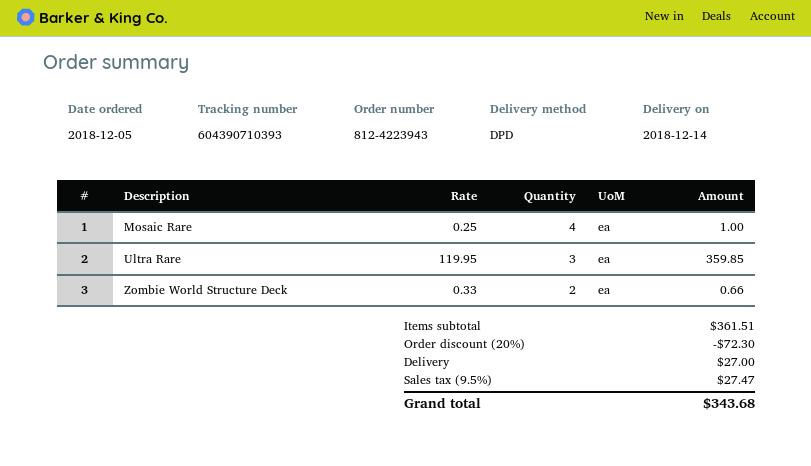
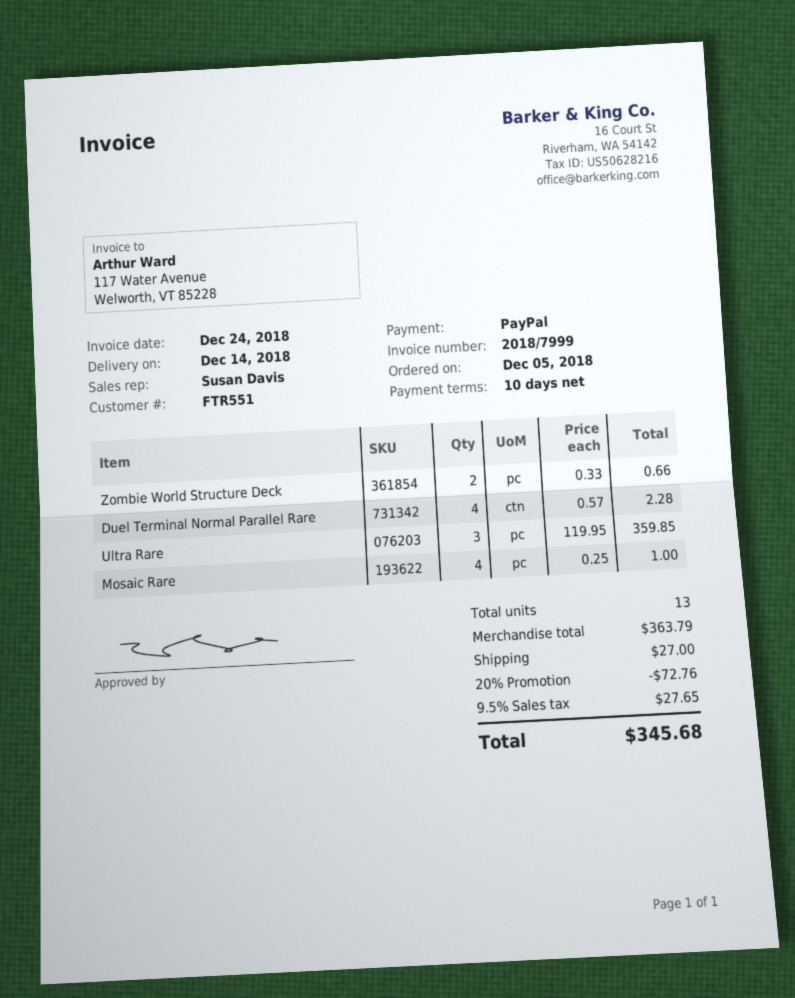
Duel Terminal Normal Parallel Rare: none -> 4 x 0.57 = 2.28
subtotal: 361.51 -> 363.79
discount: 20% = 72.30 -> 20% = 72.76
tax: 9.5% = 27.47 -> 9.5% = 27.65
total: 343.68 -> 345.68

